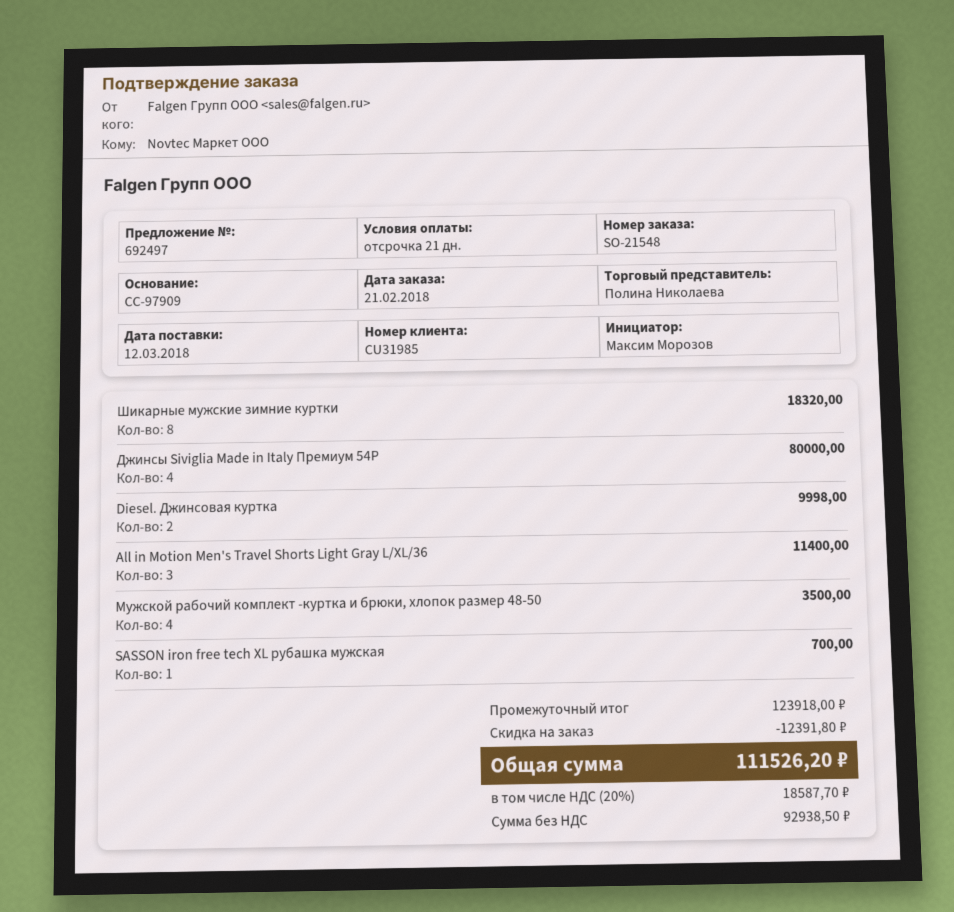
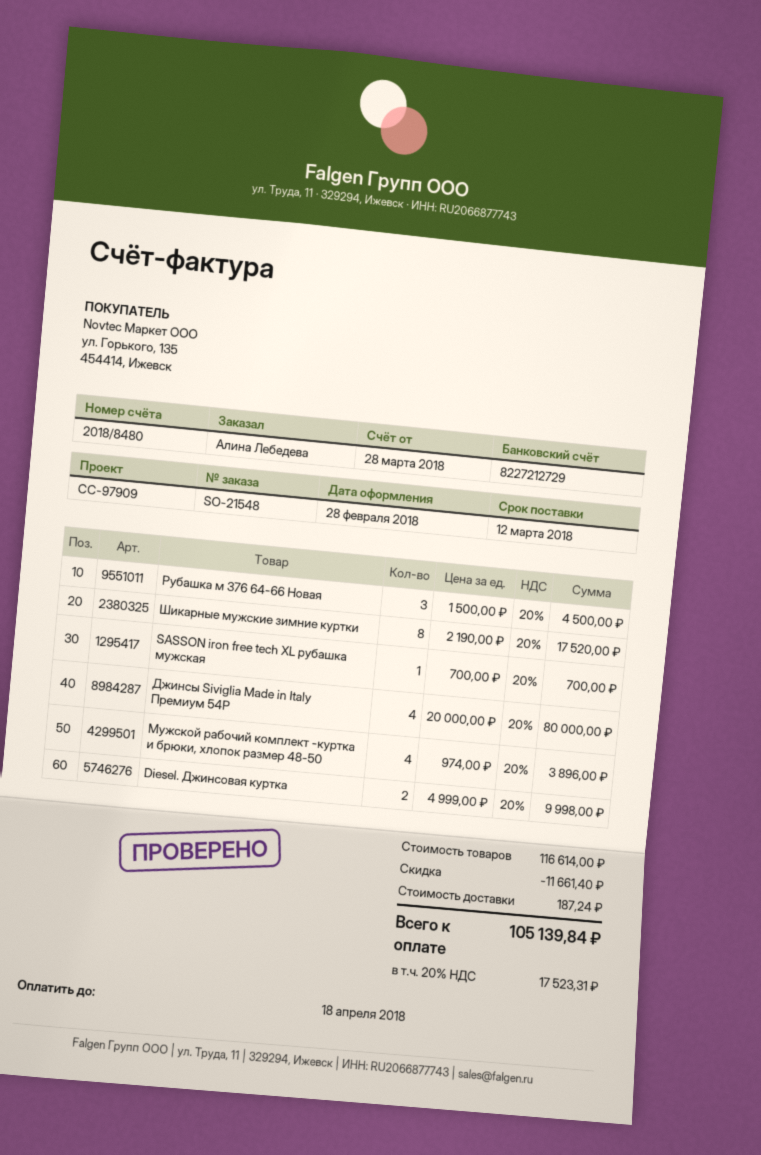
order date: 2018-02-21 -> 2018-02-28
ordered by: Максим Морозов -> Алина Лебедева
Шикарные мужские зимние куртки: 8 for 18320.00 -> 8 for 17520.00
All in Motion Men's Travel Shorts Light Gray L/XL/36: 3 for 11400.00 -> none
Мужской рабочий комплект -куртка и брюки, хлопок размер 48-50: 4 for 3500.00 -> 4 for 3896.00
Рубашка м 376 64-66 Новая: none -> 3 for 4500.00
subtotal: 123918.00 -> 116614.00
discount: 12391.80 -> 11661.40
shipping: none -> 187.24
tax: 20% = 18587.70 -> 20% = 17523.31
total: 111526.20 -> 105139.84

